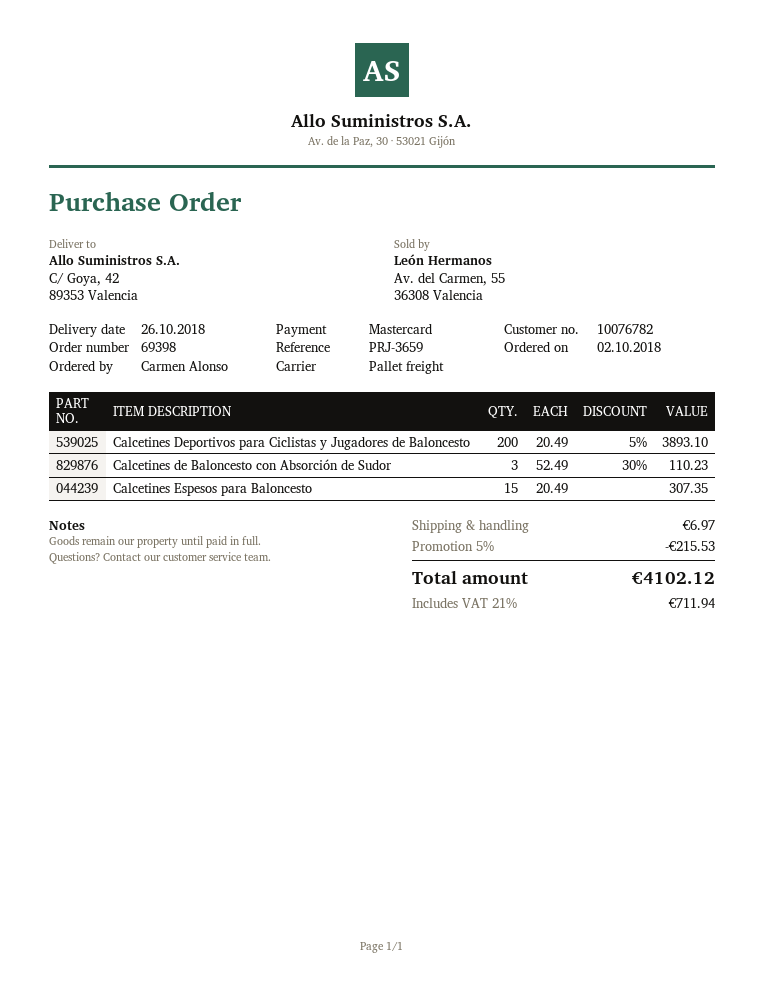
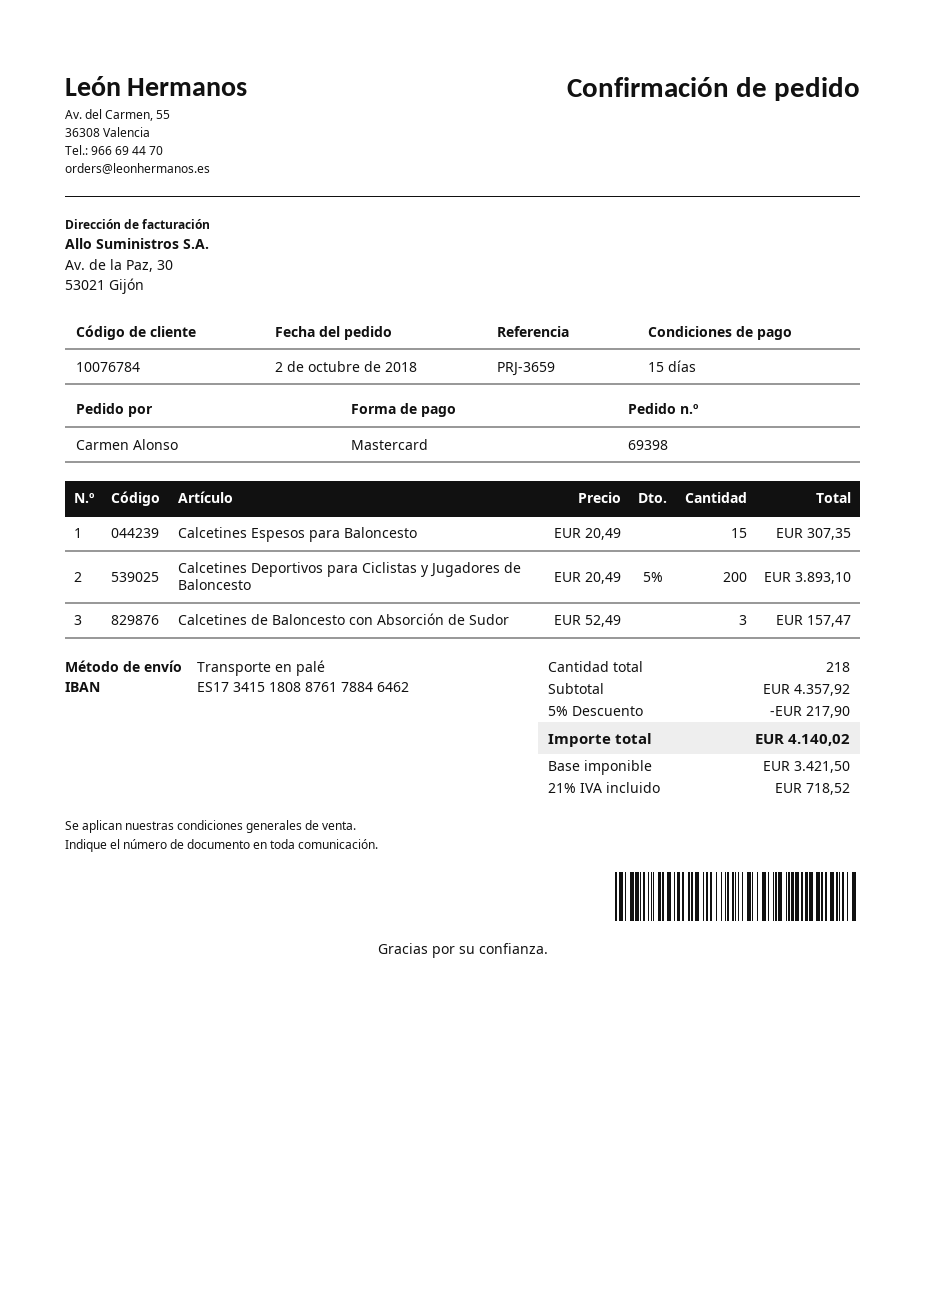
customer number: 10076782 -> 10076784
Calcetines de Baloncesto con Absorción de Sudor: 3 x 52.49 - 30% = 110.23 -> 3 x 52.49 = 157.47
discount: 5% = 215.53 -> 5% = 217.90
shipping: 6.97 -> none
tax: 21% = 711.94 -> 21% = 718.52
total: 4102.12 -> 4140.02

